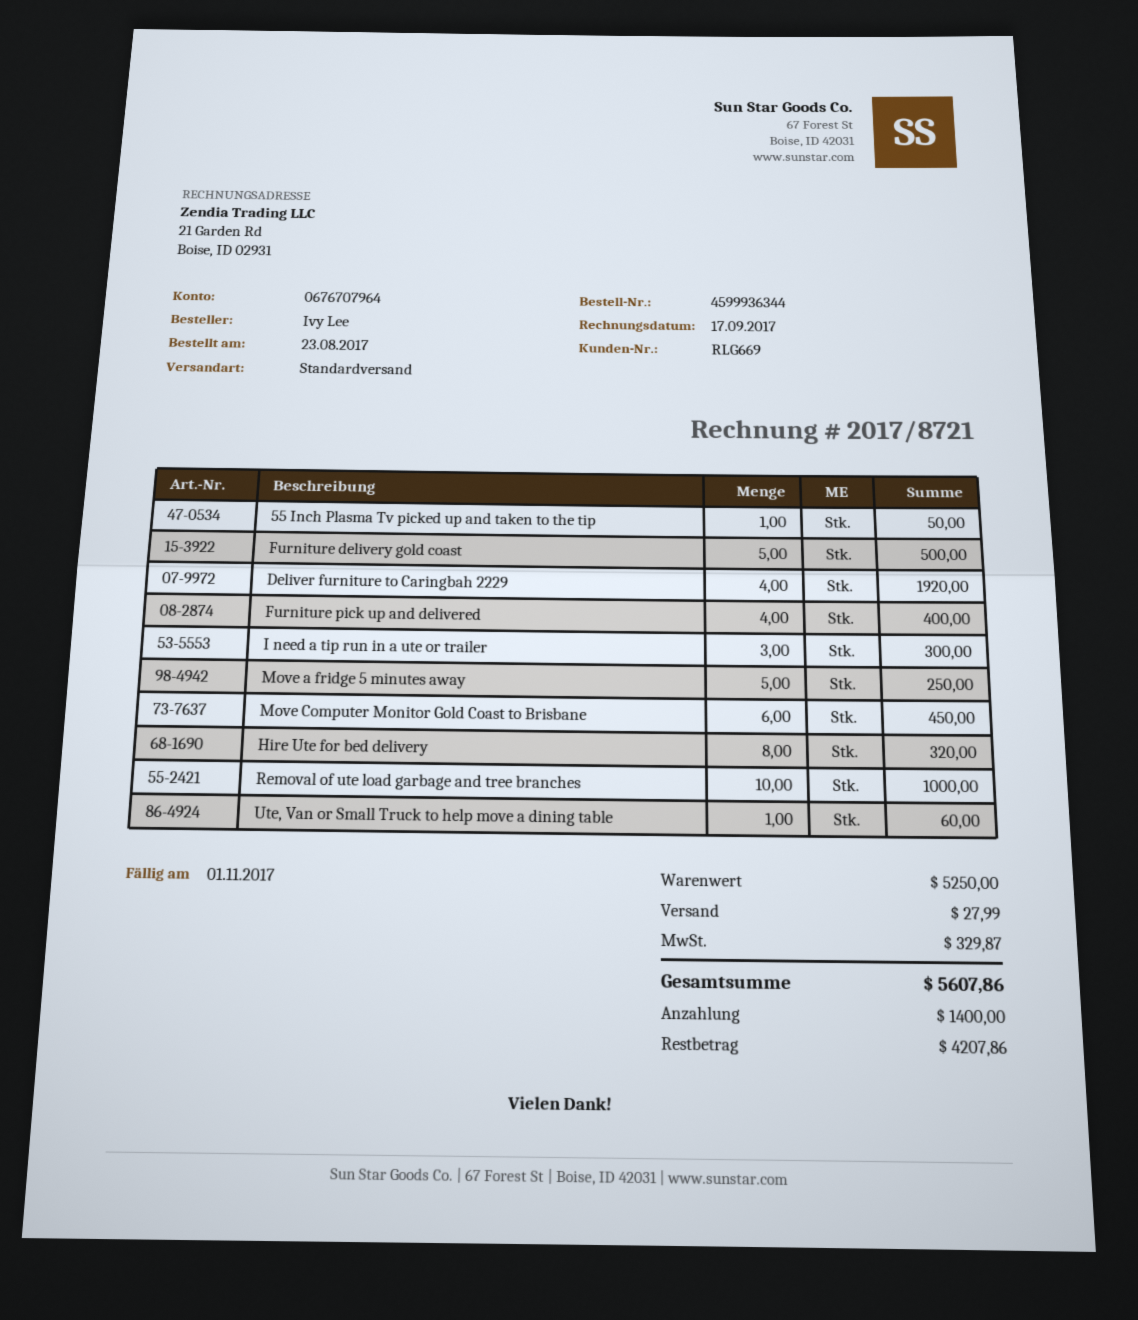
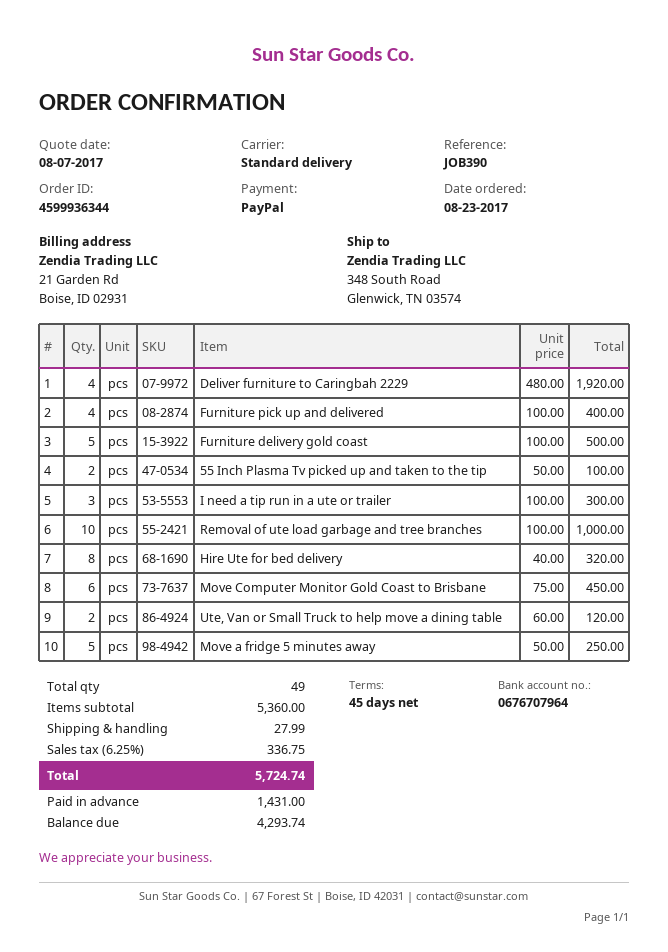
55 Inch Plasma Tv picked up and taken to the tip: 1 for 50.00 -> 2 for 100.00
Ute, Van or Small Truck to help move a dining table: 1 for 60.00 -> 2 for 120.00
subtotal: 5250.00 -> 5360.00
tax: 329.87 -> 336.75
total: 5607.86 -> 5724.74
deposit: 1400.00 -> 1431.00
balance: 4207.86 -> 4293.74

